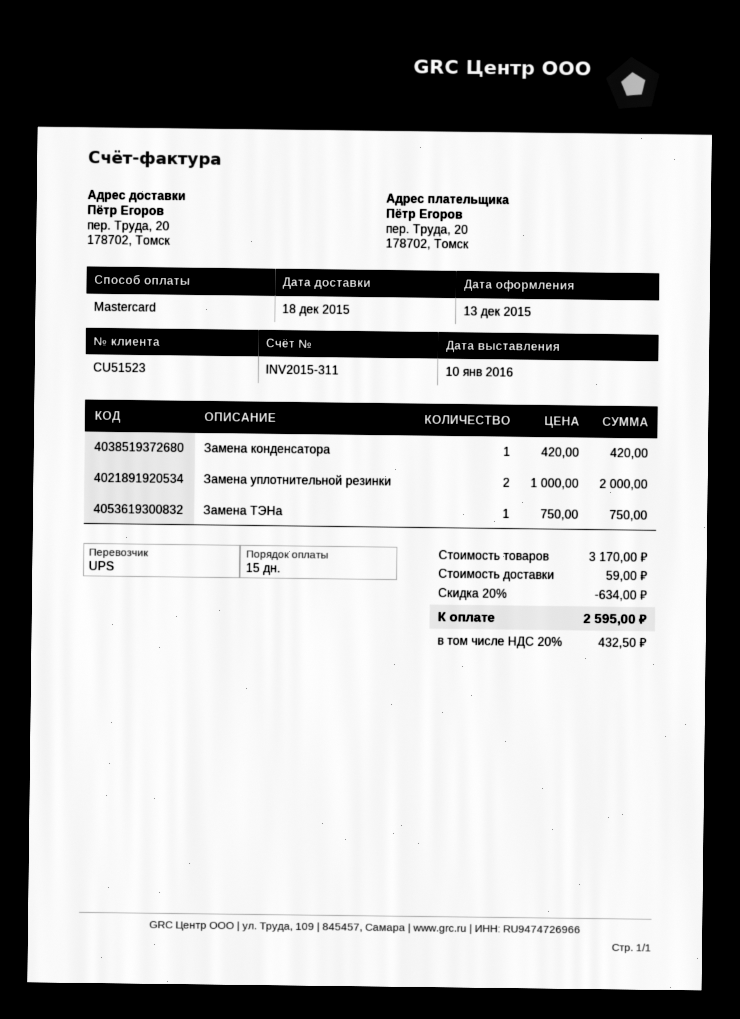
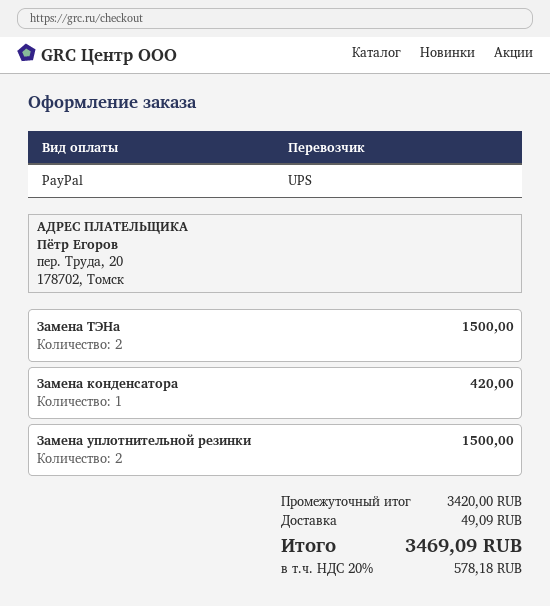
payment method: Mastercard -> PayPal
Замена уплотнительной резинки: 2 for 2000.00 -> 2 for 1500.00
Замена ТЭНа: 1 for 750.00 -> 2 for 1500.00
subtotal: 3170.00 -> 3420.00
discount: 20% = 634.00 -> none
shipping: 59.00 -> 49.09
tax: 20% = 432.50 -> 20% = 578.18
total: 2595.00 -> 3469.09

